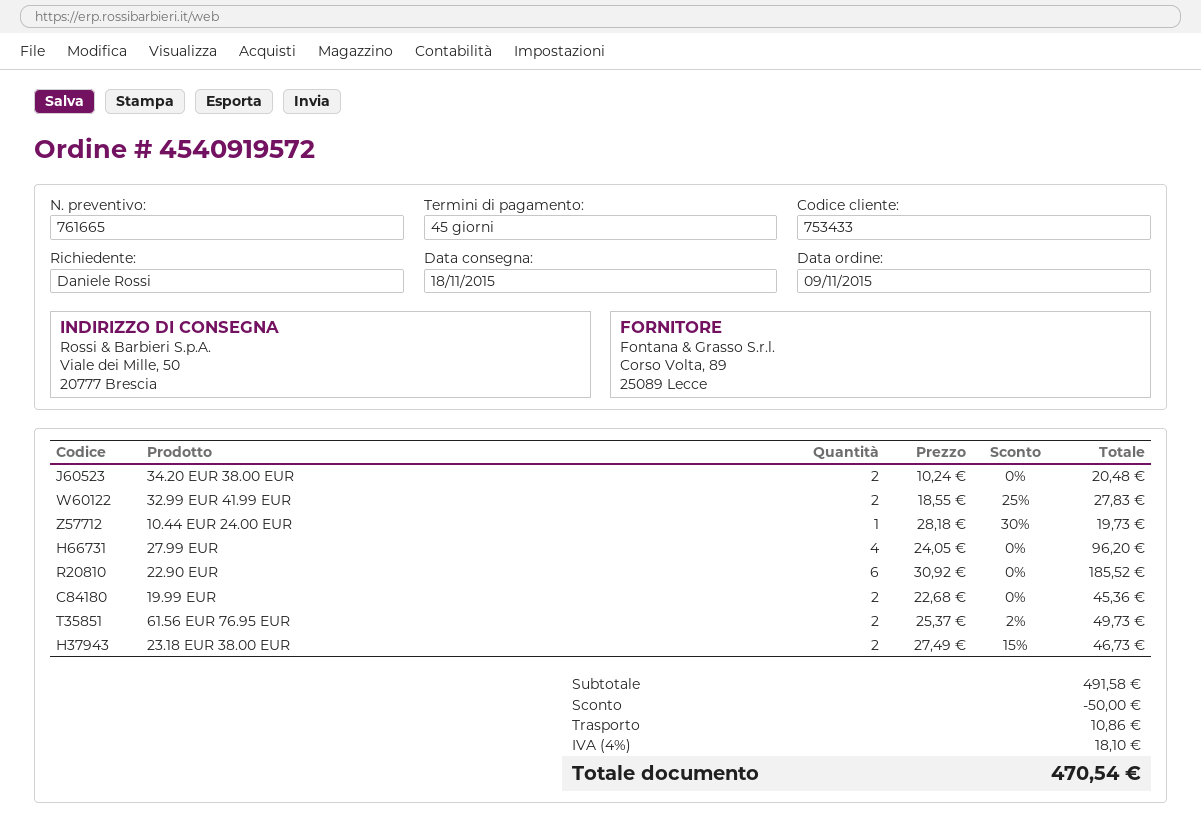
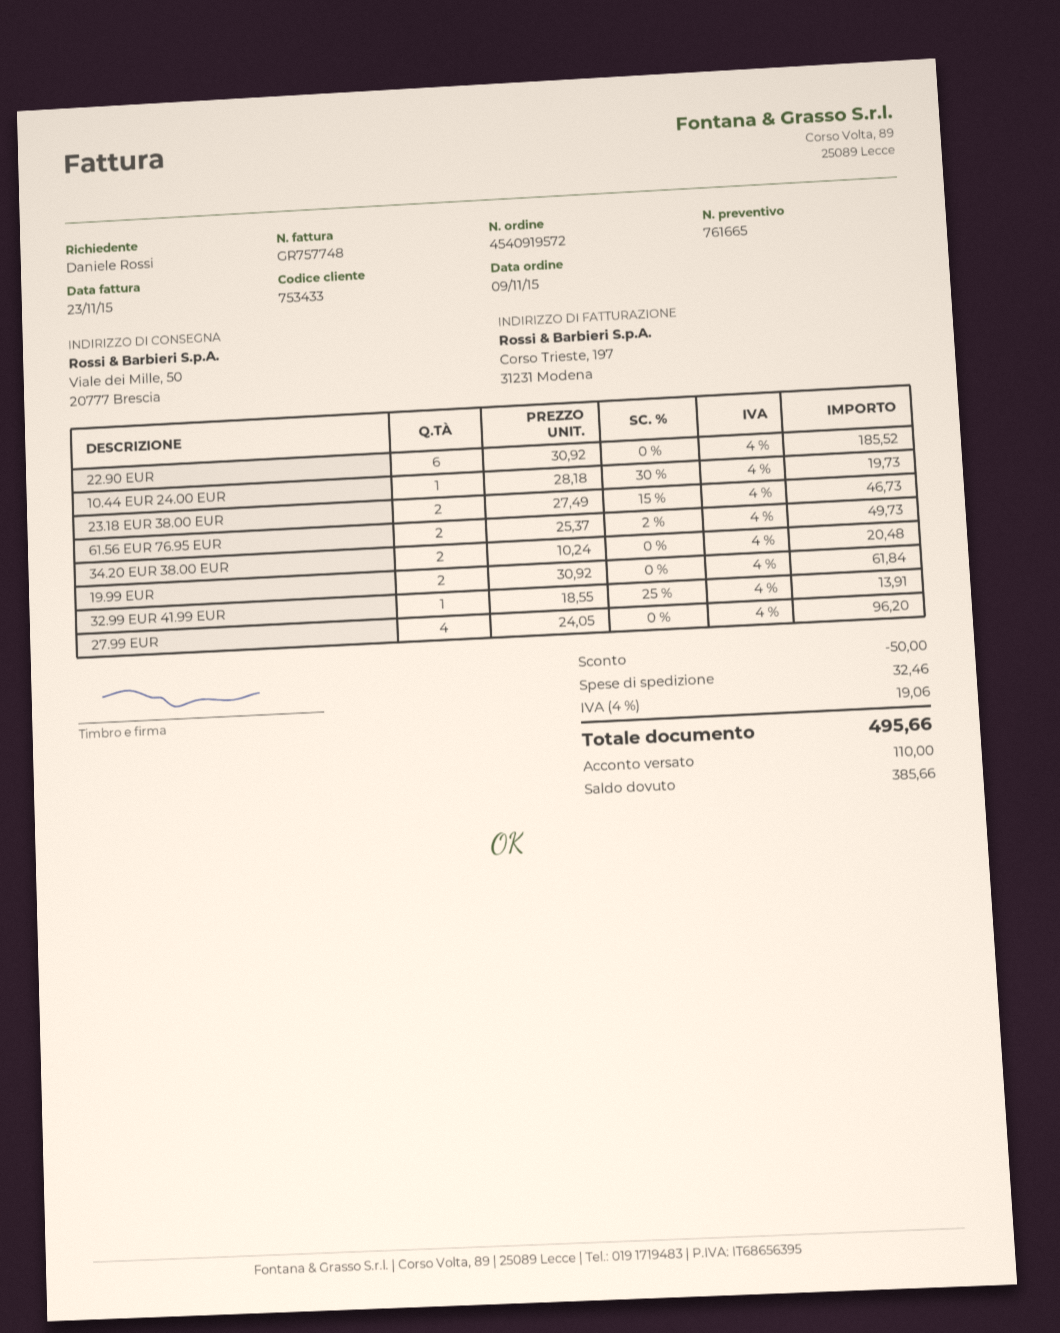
32.99 EUR 41.99 EUR: 2 x 18.55 - 25% = 27.83 -> 1 x 18.55 - 25% = 13.91
19.99 EUR: 2 x 22.68 = 45.36 -> 2 x 30.92 = 61.84
shipping: 10.86 -> 32.46
tax: 4% = 18.10 -> 4% = 19.06
total: 470.54 -> 495.66

